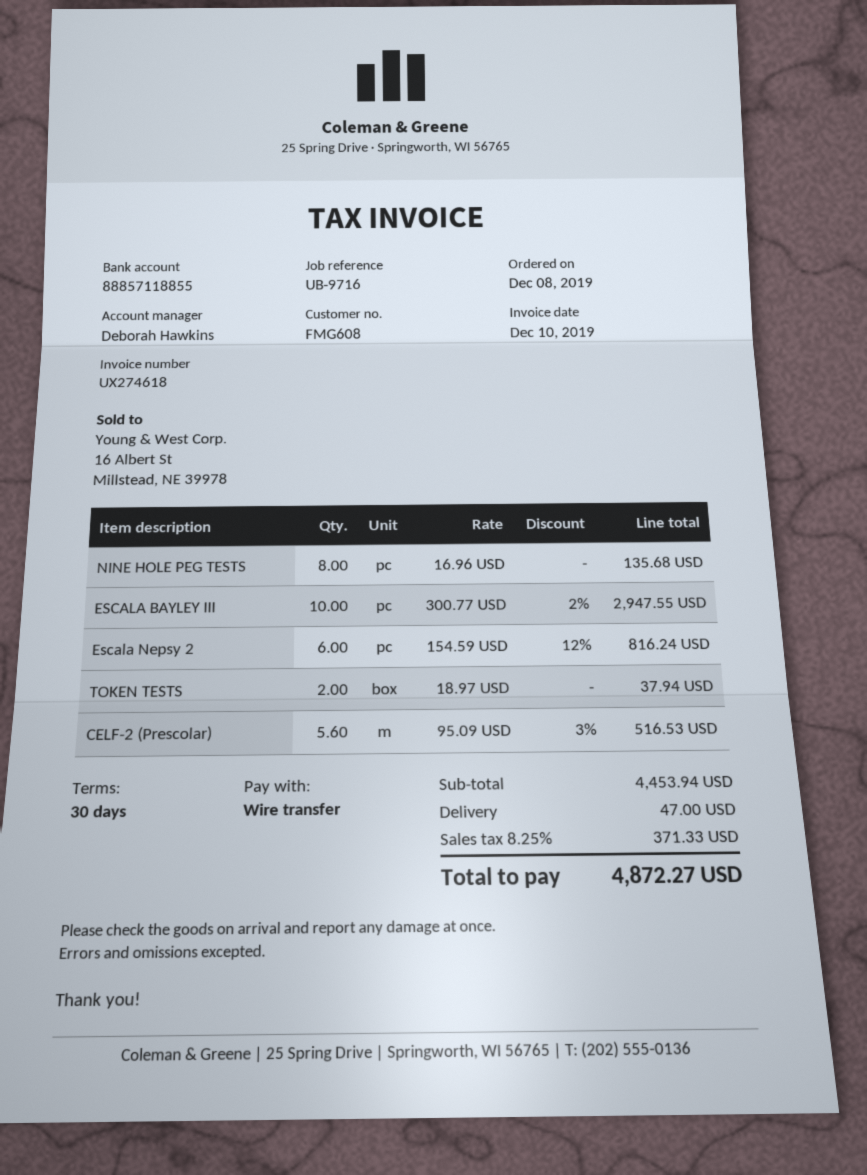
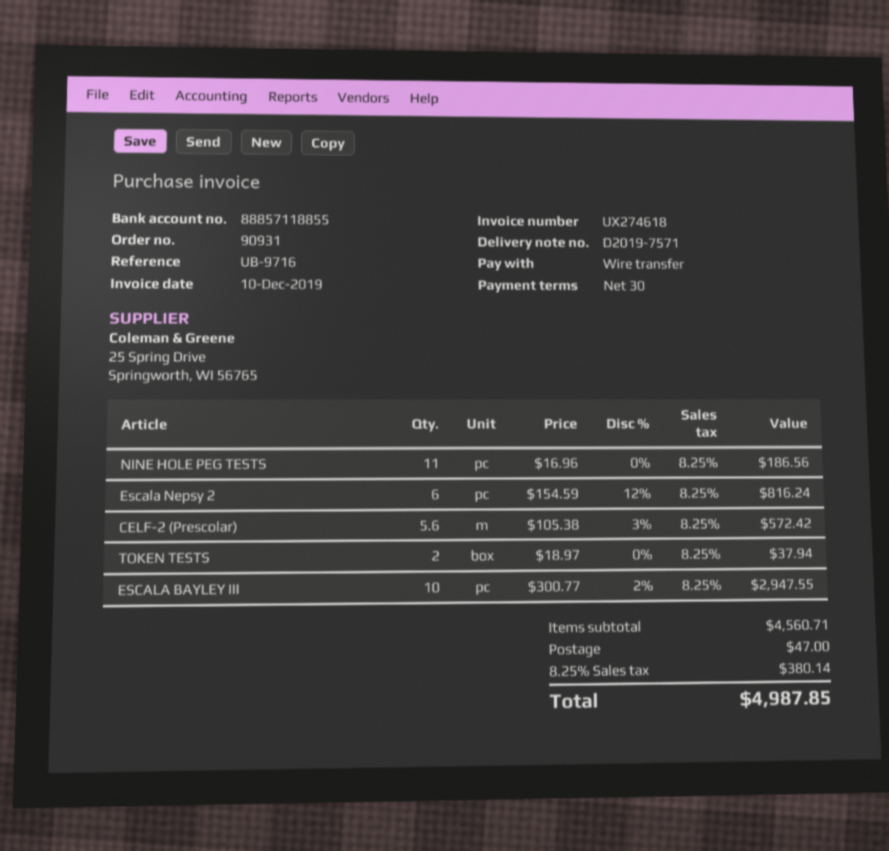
NINE HOLE PEG TESTS: 8 x 16.96 = 135.68 -> 11 x 16.96 = 186.56
CELF-2 (Prescolar): 5.6 x 95.09 - 3% = 516.53 -> 5.6 x 105.38 - 3% = 572.42
subtotal: 4453.94 -> 4560.71
tax: 8.25% = 371.33 -> 8.25% = 380.14
total: 4872.27 -> 4987.85

